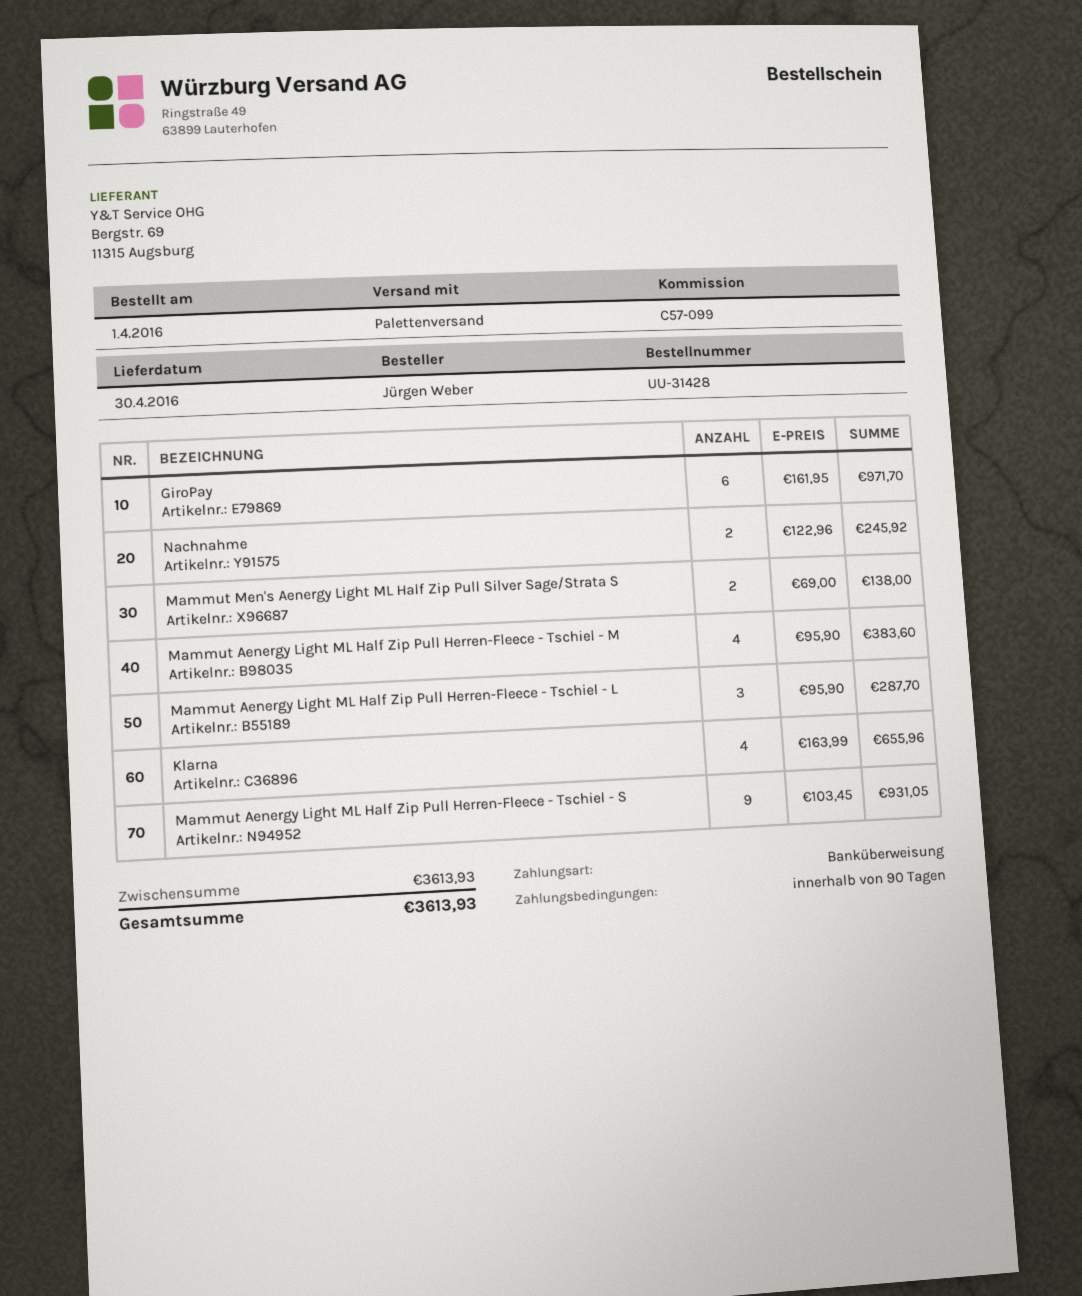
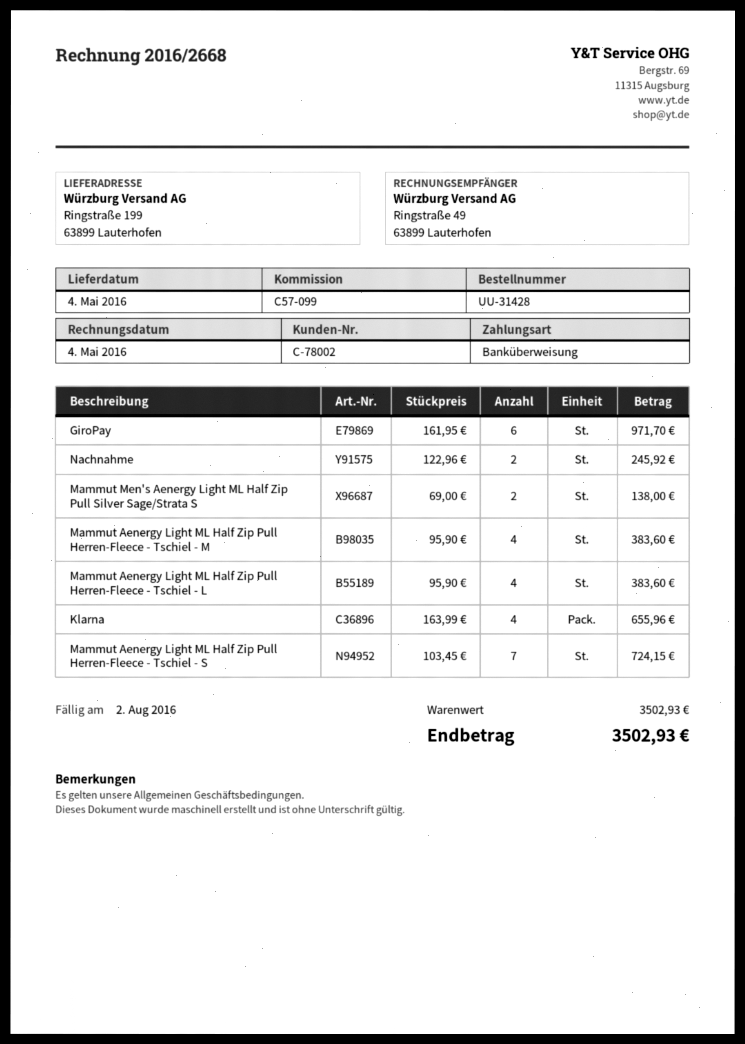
delivery date: 2016-04-30 -> 2016-05-04
Mammut Aenergy Light ML Half Zip Pull Herren-Fleece - Tschiel - L: 3 x 95.90 = 287.70 -> 4 x 95.90 = 383.60
Mammut Aenergy Light ML Half Zip Pull Herren-Fleece - Tschiel - S: 9 x 103.45 = 931.05 -> 7 x 103.45 = 724.15
subtotal: 3613.93 -> 3502.93
total: 3613.93 -> 3502.93

